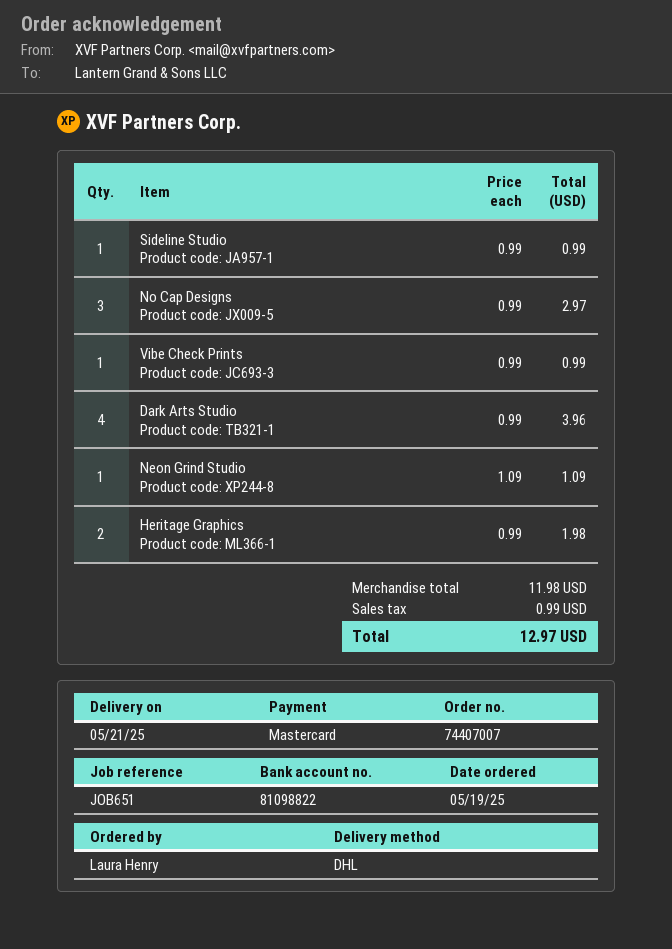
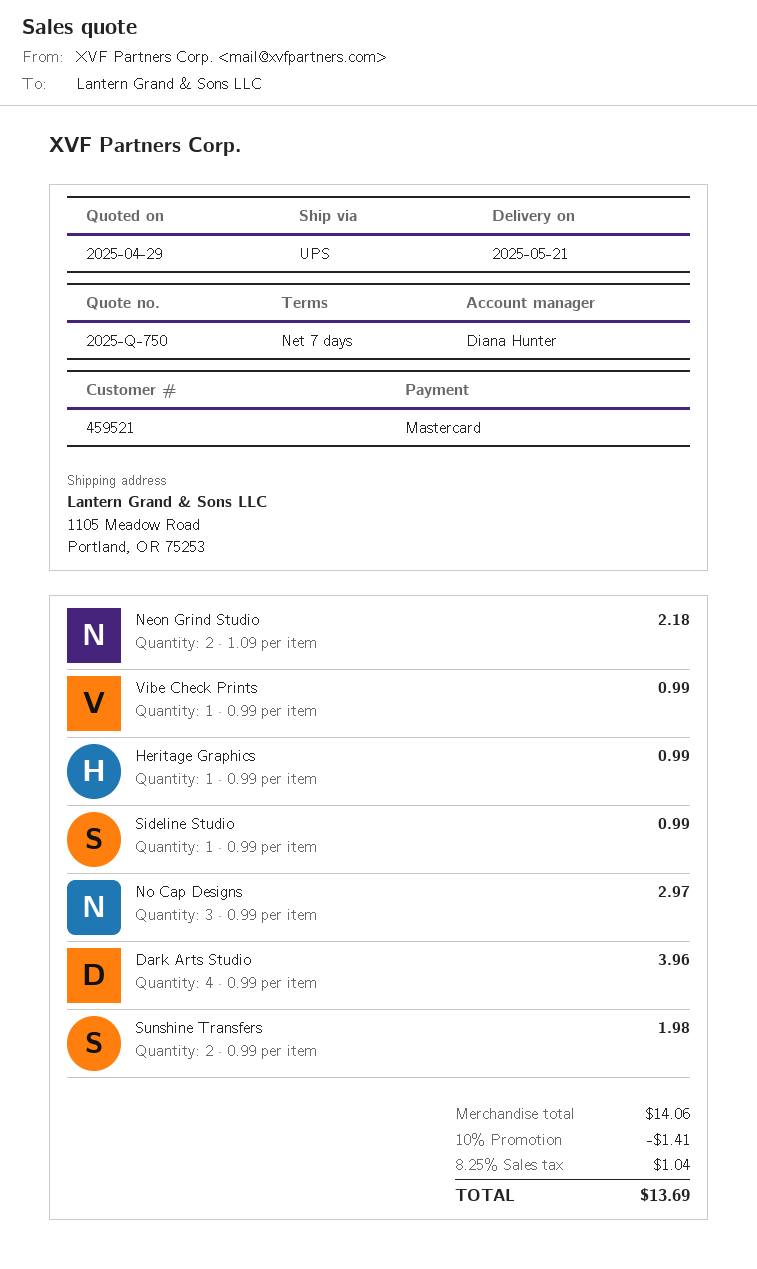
shipping method: DHL -> UPS
Neon Grind Studio: 1 x 1.09 = 1.09 -> 2 x 1.09 = 2.18
Heritage Graphics: 2 x 0.99 = 1.98 -> 1 x 0.99 = 0.99
Sunshine Transfers: none -> 2 x 0.99 = 1.98
subtotal: 11.98 -> 14.06
discount: none -> 10% = 1.41
tax: 0.99 -> 1.04
total: 12.97 -> 13.69

